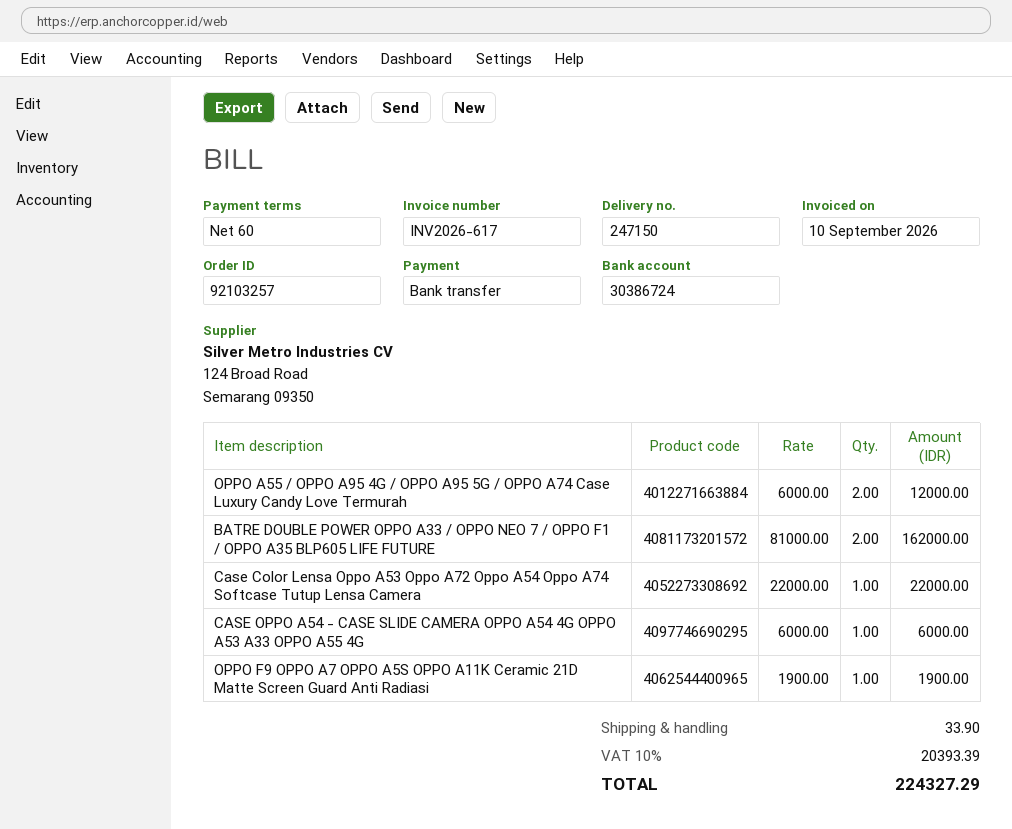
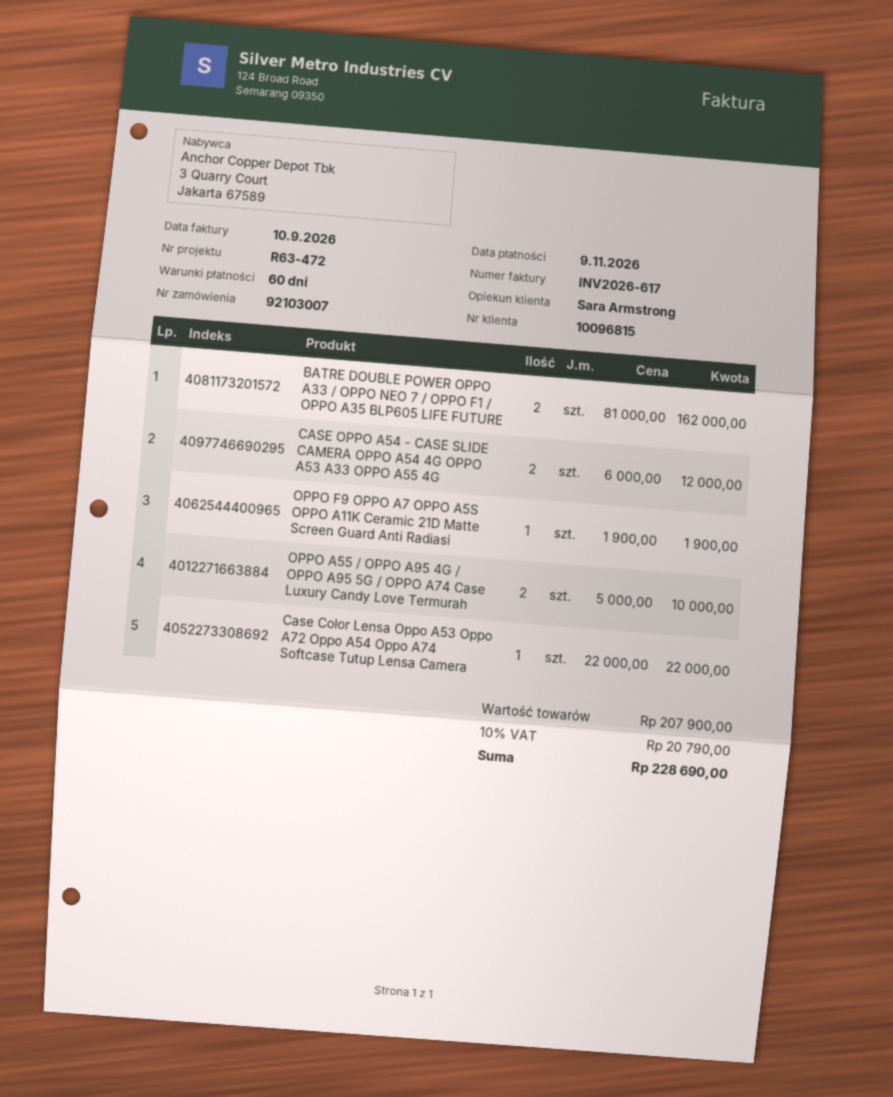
order number: 92103257 -> 92103007
OPPO A55 / OPPO A95 4G / OPPO A95 5G / OPPO A74 Case Luxury Candy Love Termurah: 2 x 6000.00 = 12000.00 -> 2 x 5000.00 = 10000.00
CASE OPPO A54 - CASE SLIDE CAMERA OPPO A54 4G OPPO A53 A33 OPPO A55 4G: 1 x 6000.00 = 6000.00 -> 2 x 6000.00 = 12000.00
shipping: 33.90 -> none
tax: 10% = 20393.39 -> 10% = 20790.00
total: 224327.29 -> 228690.00

